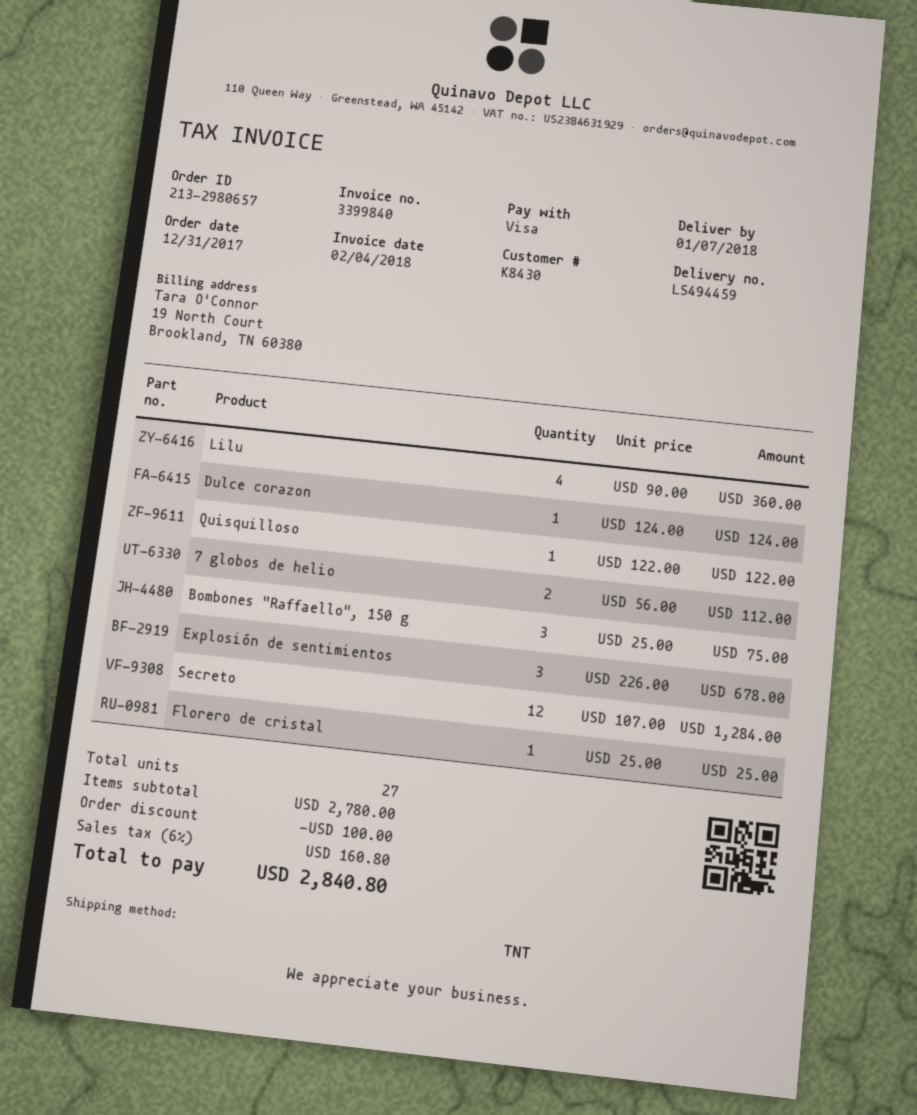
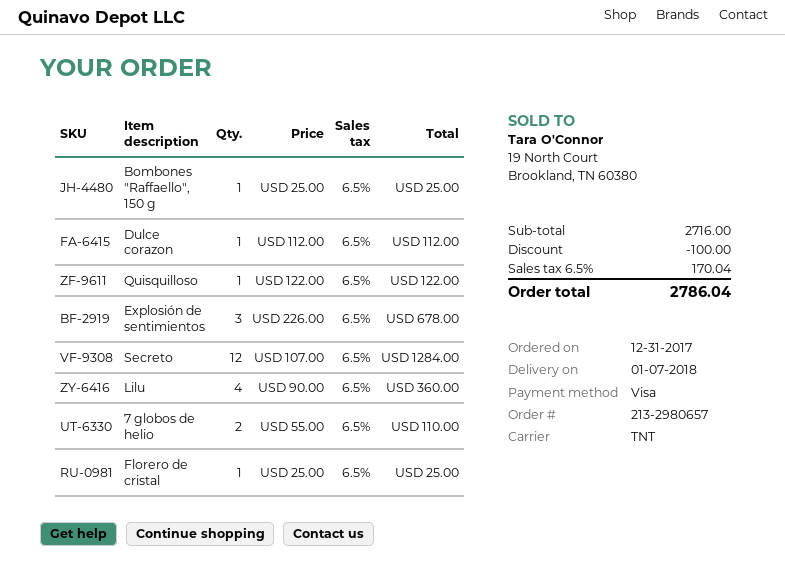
Dulce corazon: 1 x 124.00 = 124.00 -> 1 x 112.00 = 112.00
7 globos de helio: 2 x 56.00 = 112.00 -> 2 x 55.00 = 110.00
Bombones "Raffaello", 150 g: 3 x 25.00 = 75.00 -> 1 x 25.00 = 25.00
subtotal: 2780.00 -> 2716.00
tax: 6% = 160.80 -> 6.5% = 170.04
total: 2840.80 -> 2786.04

